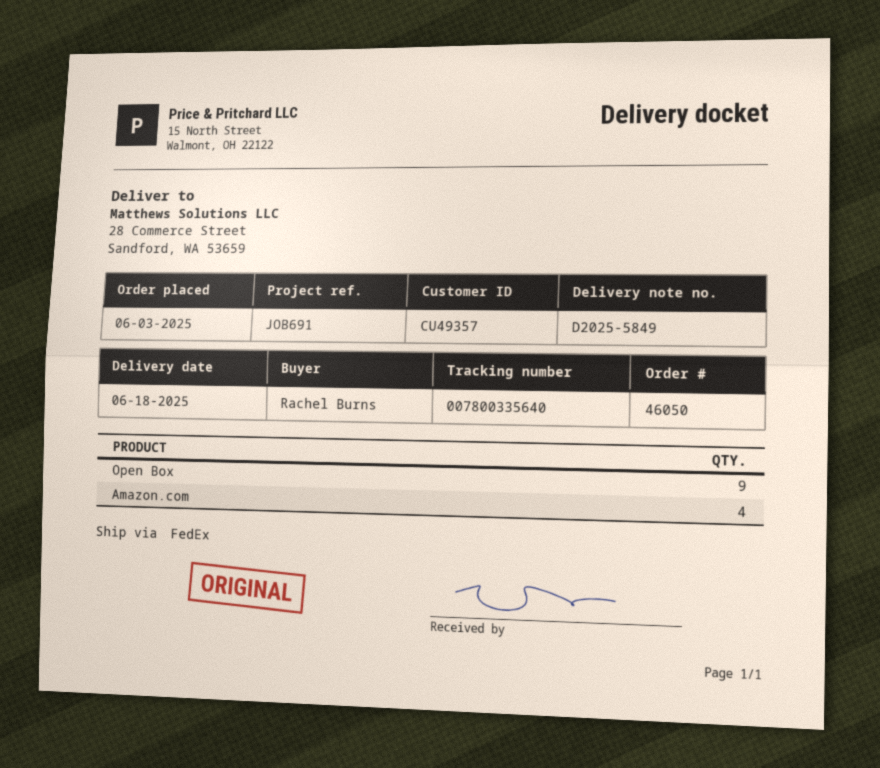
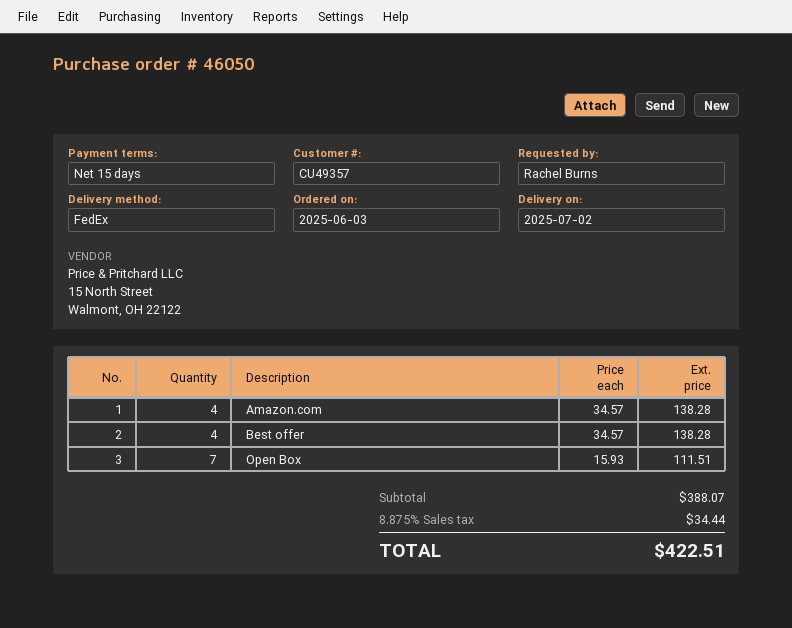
delivery date: 2025-06-18 -> 2025-07-02
Open Box: 9 -> 7
Best offer: none -> 4

